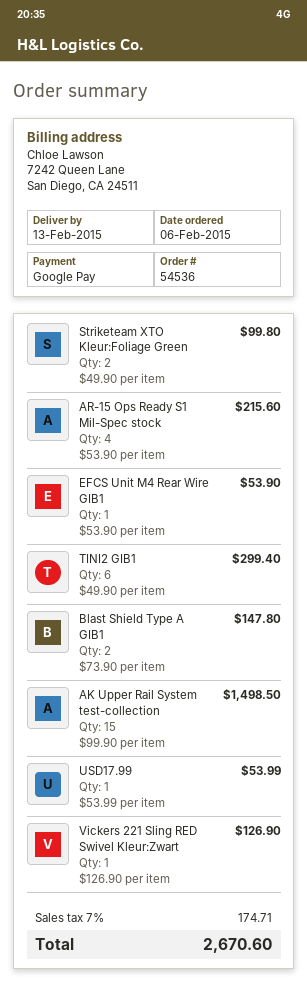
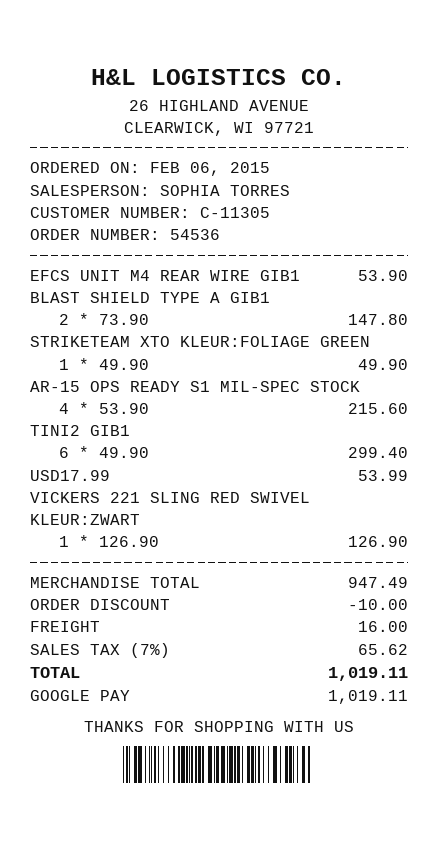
Striketeam XTO Kleur:Foliage Green: 2 x 49.90 = 99.80 -> 1 x 49.90 = 49.90
AK Upper Rail System test-collection: 15 x 99.90 = 1498.50 -> none
discount: none -> 10.00
shipping: none -> 16.00
tax: 7% = 174.71 -> 7% = 65.62
total: 2670.60 -> 1019.11

